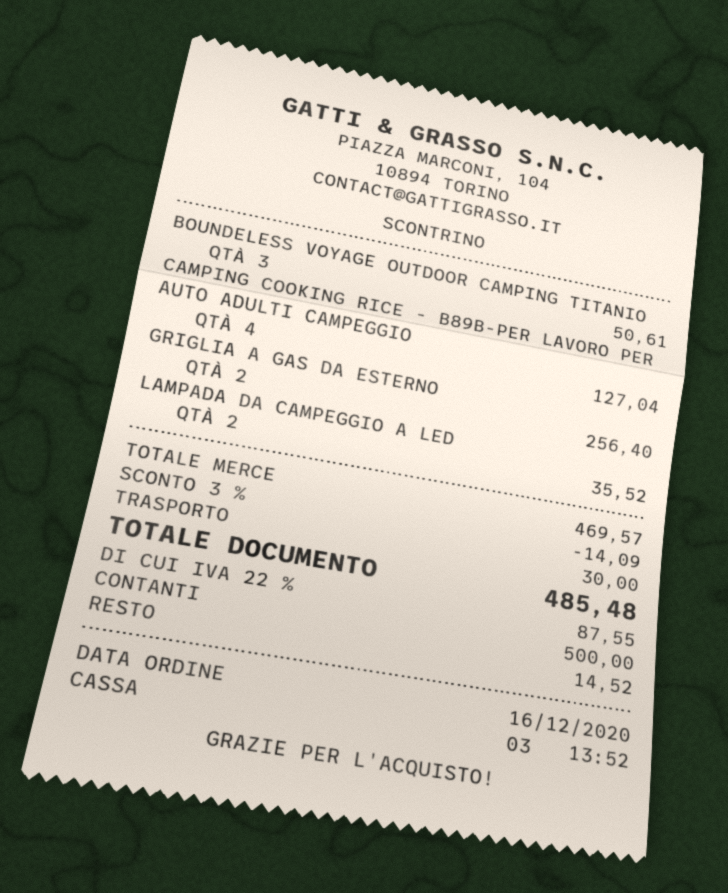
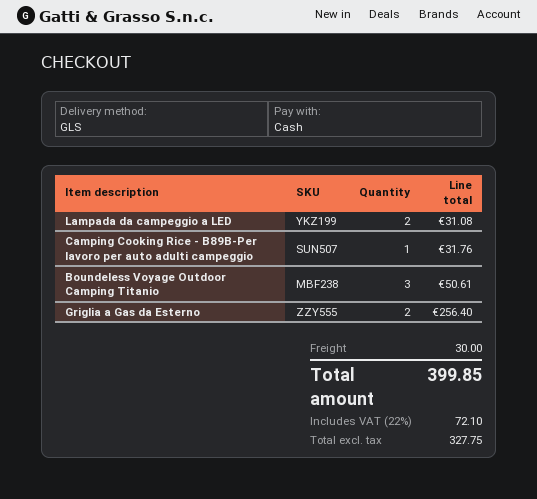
CAMPING COOKING RICE - B89B-PER LAVORO PER AUTO ADULTI CAMPEGGIO: 4 for 127.04 -> 1 for 31.76
LAMPADA DA CAMPEGGIO A LED: 2 for 35.52 -> 2 for 31.08
discount: 3% = 14.09 -> none
tax: 22% = 87.55 -> 22% = 72.10
total: 485.48 -> 399.85

